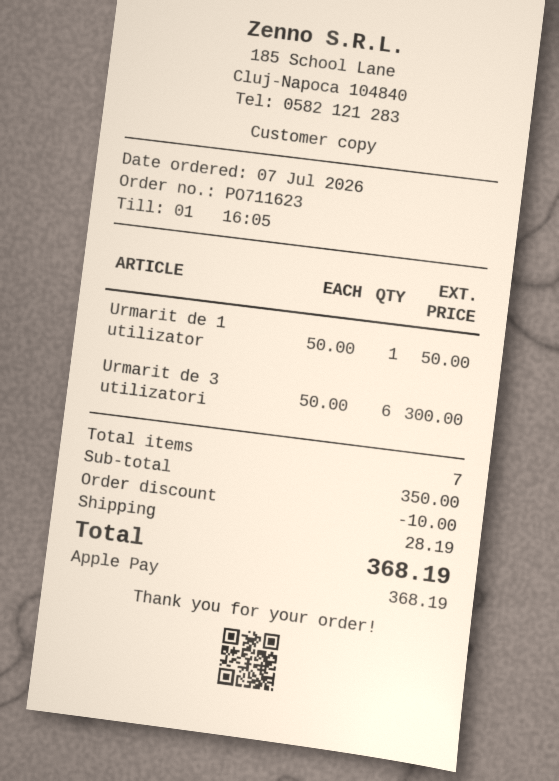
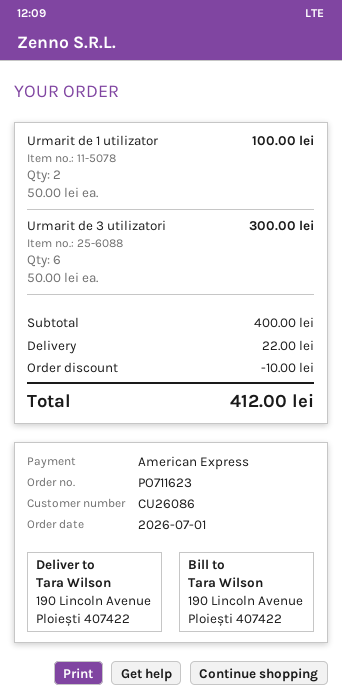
order date: 2026-07-07 -> 2026-07-01
payment method: Apple Pay -> American Express
Urmarit de 1 utilizator: 1 x 50.00 = 50.00 -> 2 x 50.00 = 100.00
subtotal: 350.00 -> 400.00
shipping: 28.19 -> 22.00
total: 368.19 -> 412.00

